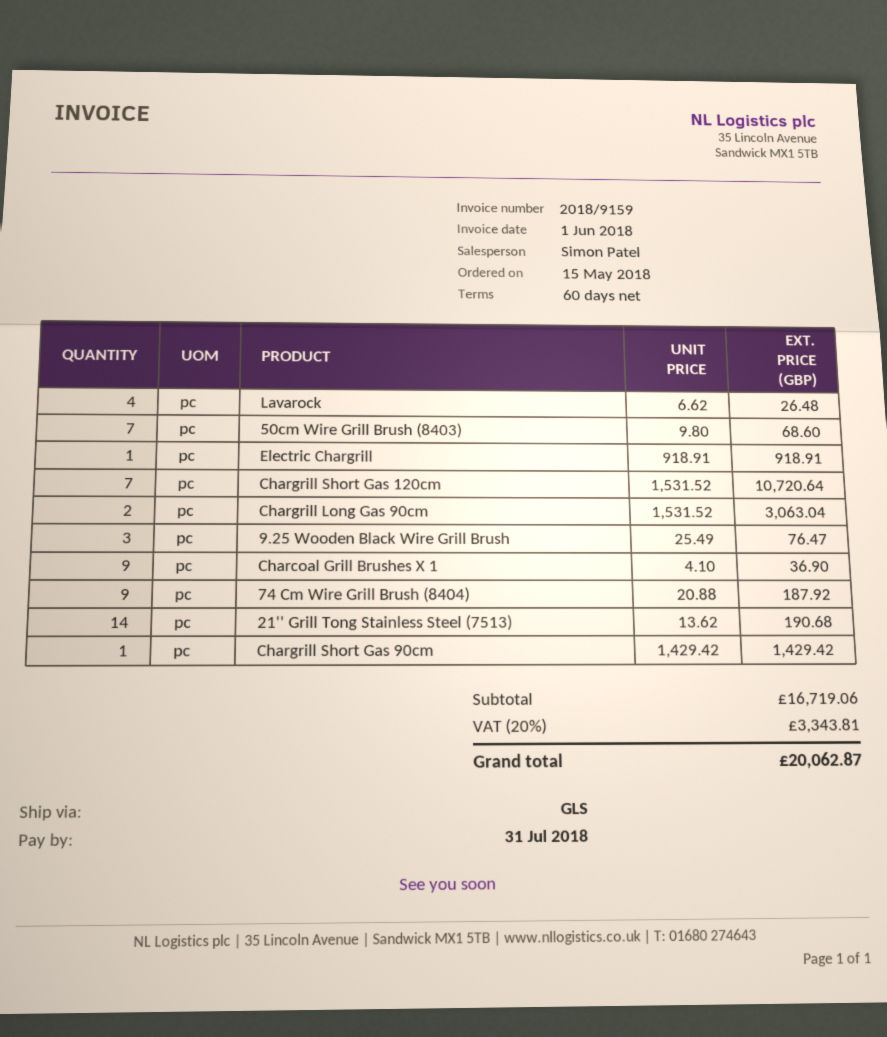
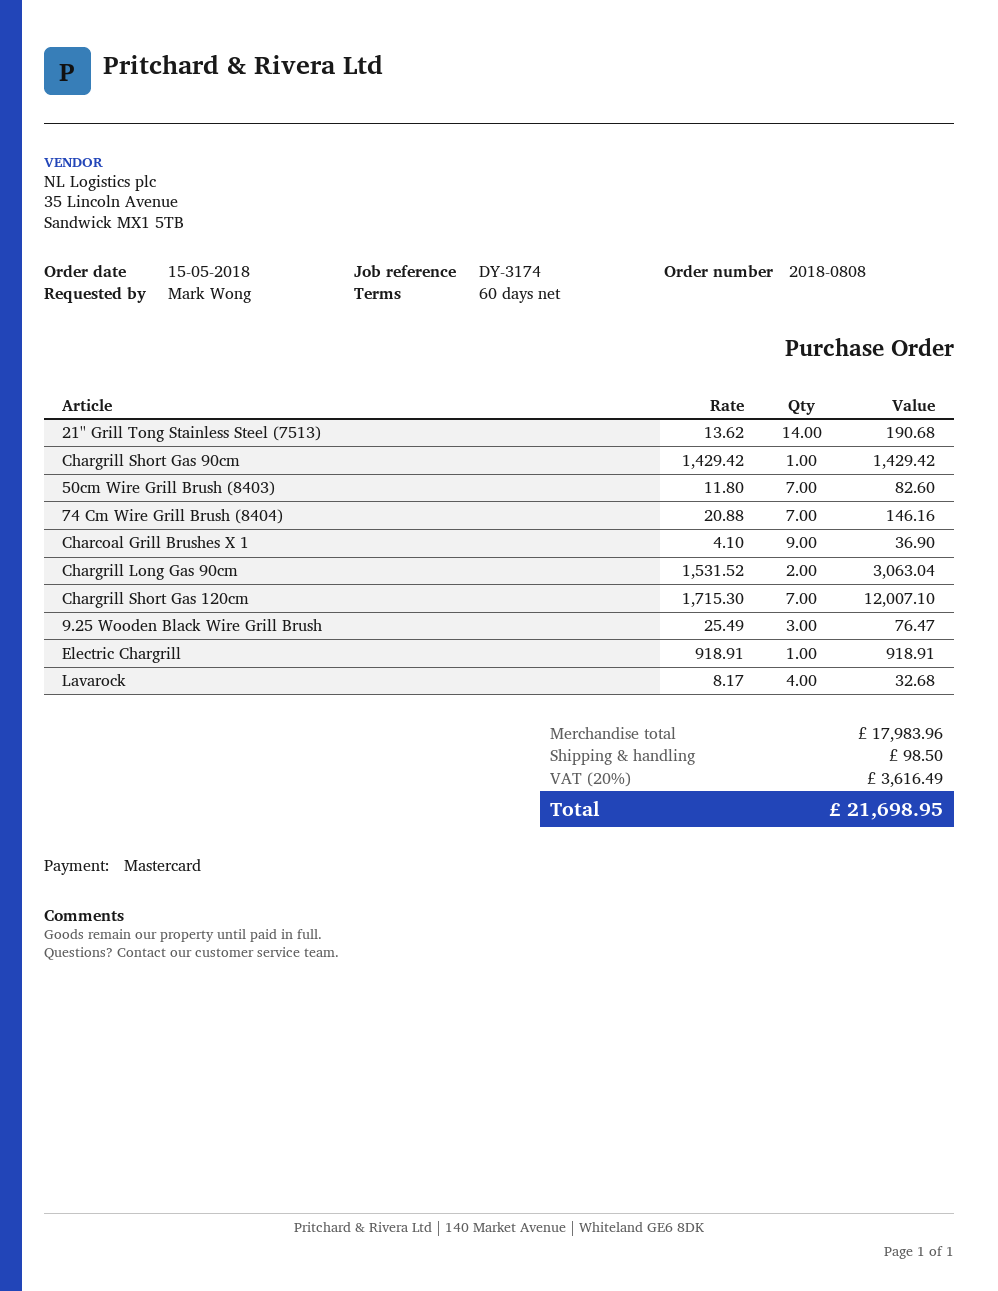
Lavarock: 4 x 6.62 = 26.48 -> 4 x 8.17 = 32.68
50cm Wire Grill Brush (8403): 7 x 9.80 = 68.60 -> 7 x 11.80 = 82.60
Chargrill Short Gas 120cm: 7 x 1531.52 = 10720.64 -> 7 x 1715.30 = 12007.10
74 Cm Wire Grill Brush (8404): 9 x 20.88 = 187.92 -> 7 x 20.88 = 146.16
subtotal: 16719.06 -> 17983.96
shipping: none -> 98.50
tax: 20% = 3343.81 -> 20% = 3616.49
total: 20062.87 -> 21698.95

